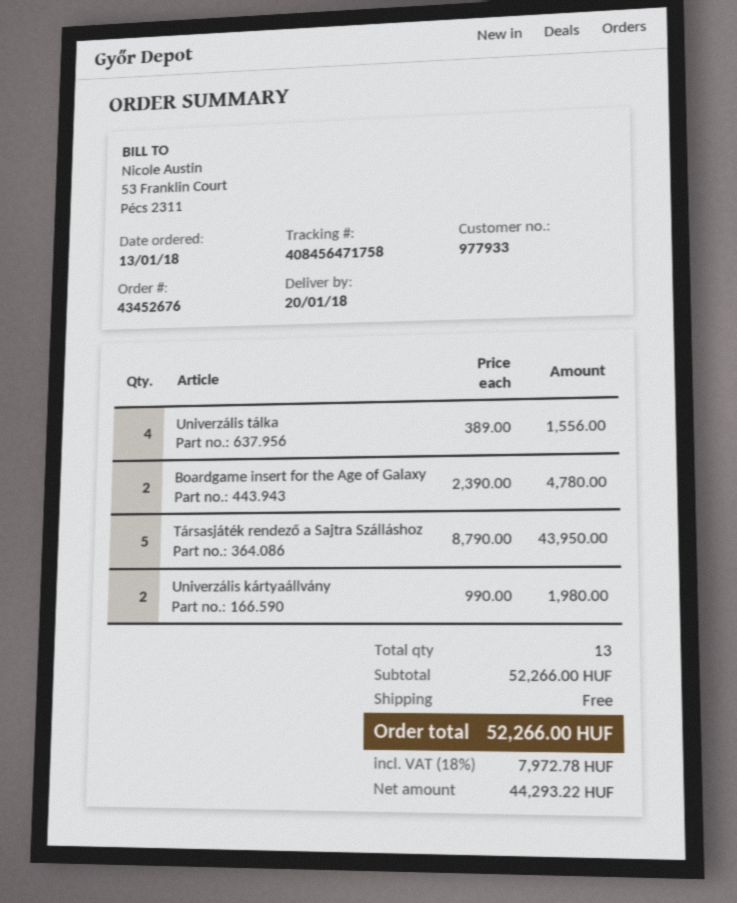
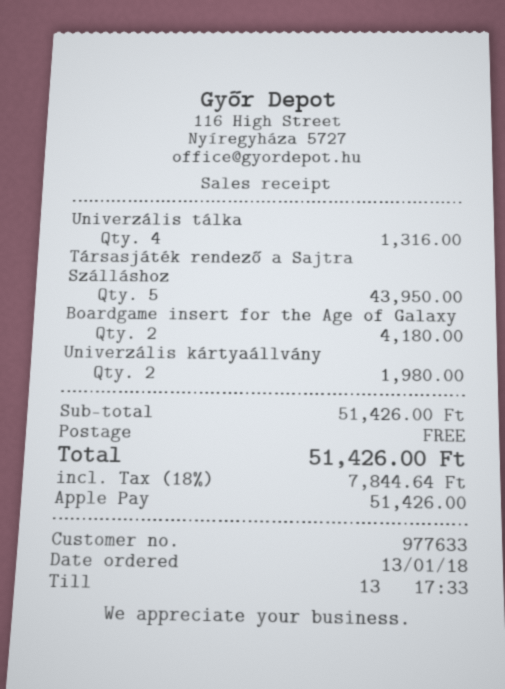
customer number: 977933 -> 977633
Univerzális tálka: 4 for 1556.00 -> 4 for 1316.00
Boardgame insert for the Age of Galaxy: 2 for 4780.00 -> 2 for 4180.00
subtotal: 52266.00 -> 51426.00
tax: 18% = 7972.78 -> 18% = 7844.64
total: 52266.00 -> 51426.00

